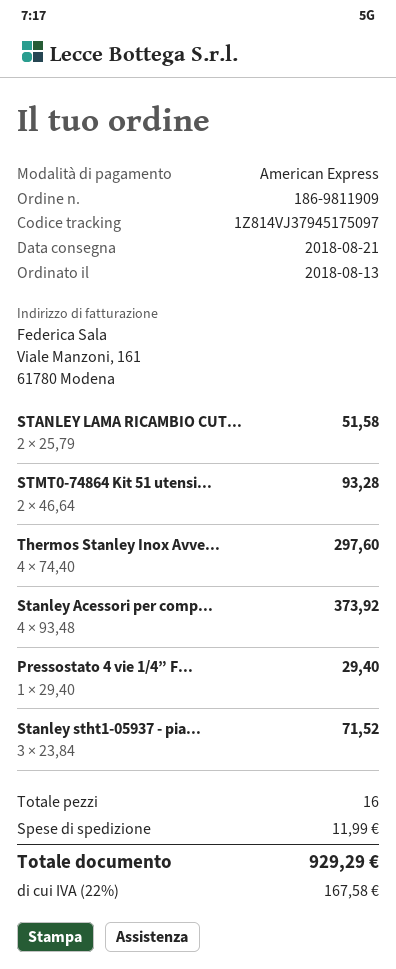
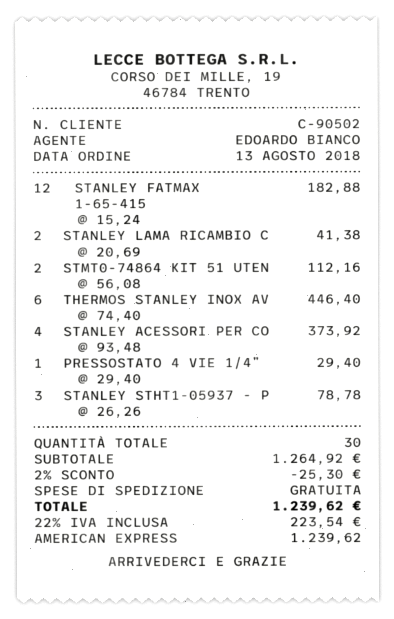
STANLEY LAMA RICAMBIO CUT...: 2 x 25.79 = 51.58 -> 2 x 20.69 = 41.38
STMT0-74864 Kit 51 utensi...: 2 x 46.64 = 93.28 -> 2 x 56.08 = 112.16
Thermos Stanley Inox Avve...: 4 x 74.40 = 297.60 -> 6 x 74.40 = 446.40
Stanley stht1-05937 - pia...: 3 x 23.84 = 71.52 -> 3 x 26.26 = 78.78
STANLEY FATMAX 1-65-415: none -> 12 x 15.24 = 182.88
total quantity: 16 -> 30
discount: none -> 2% = 25.30
shipping: 11.99 -> 0.00
tax: 22% = 167.58 -> 22% = 223.54
total: 929.29 -> 1239.62

